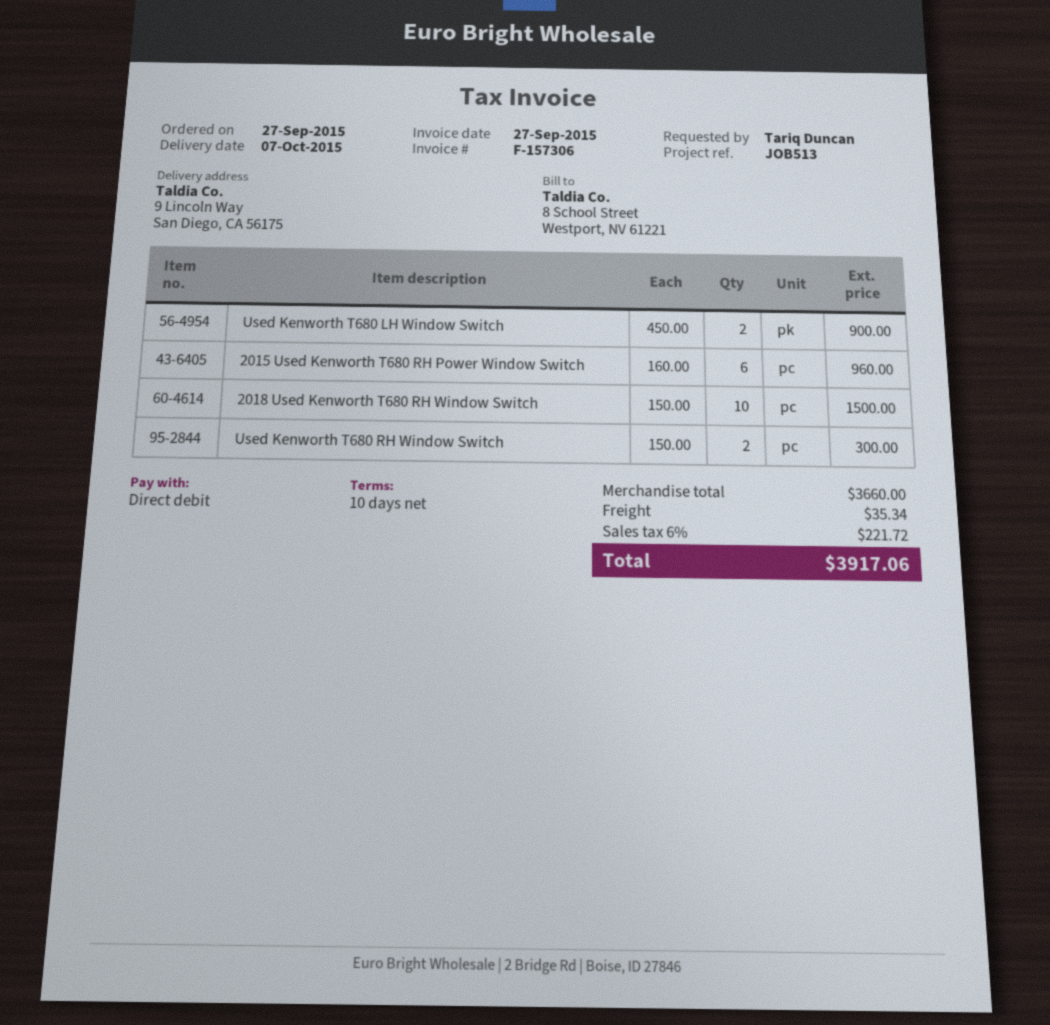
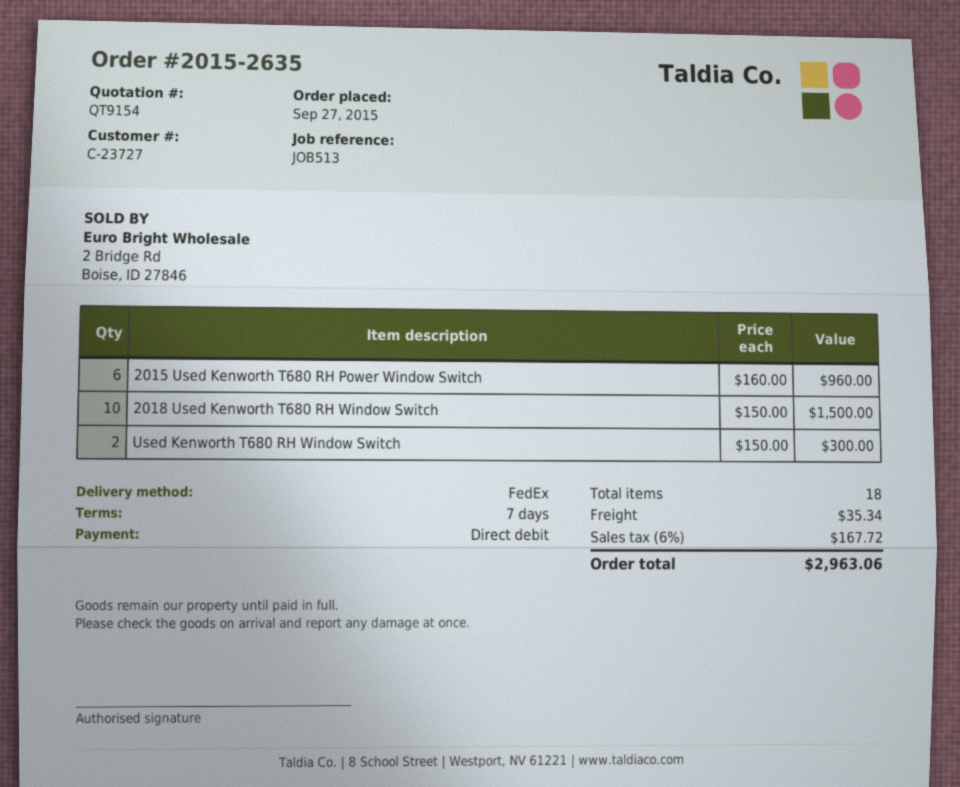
payment terms: 10 days -> 7 days
Used Kenworth T680 LH Window Switch: 2 x 450.00 = 900.00 -> none
tax: 6% = 221.72 -> 6% = 167.72
total: 3917.06 -> 2963.06

